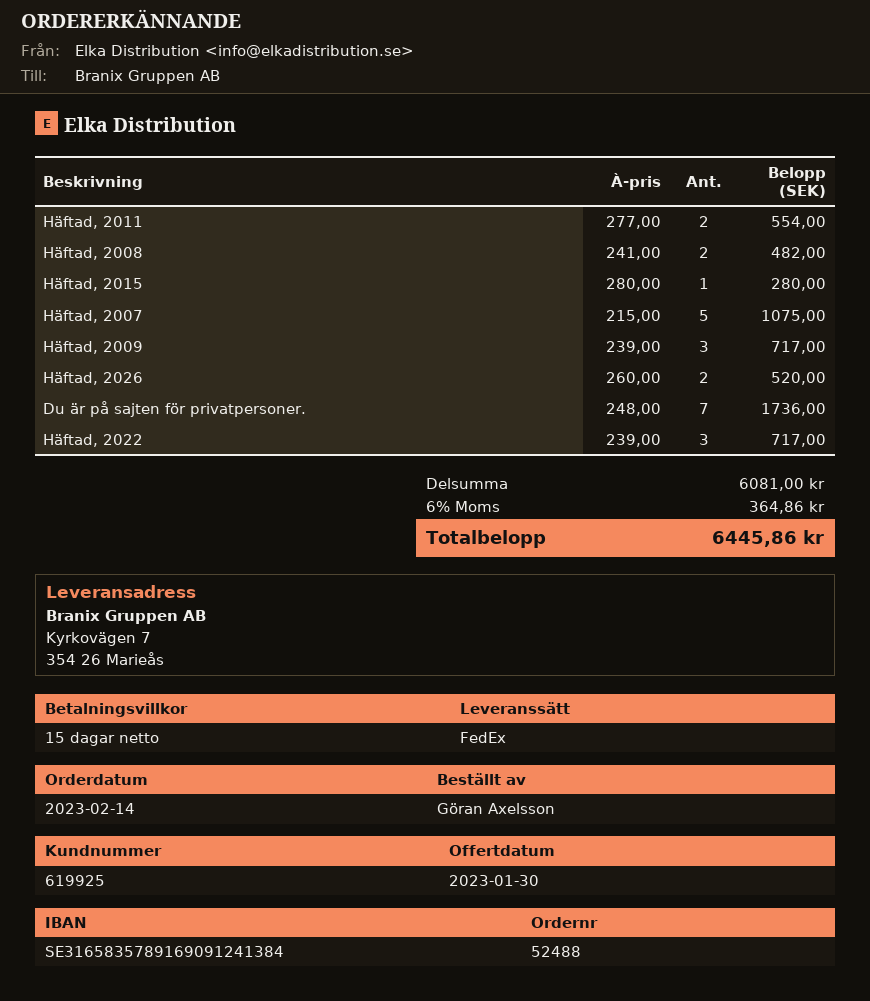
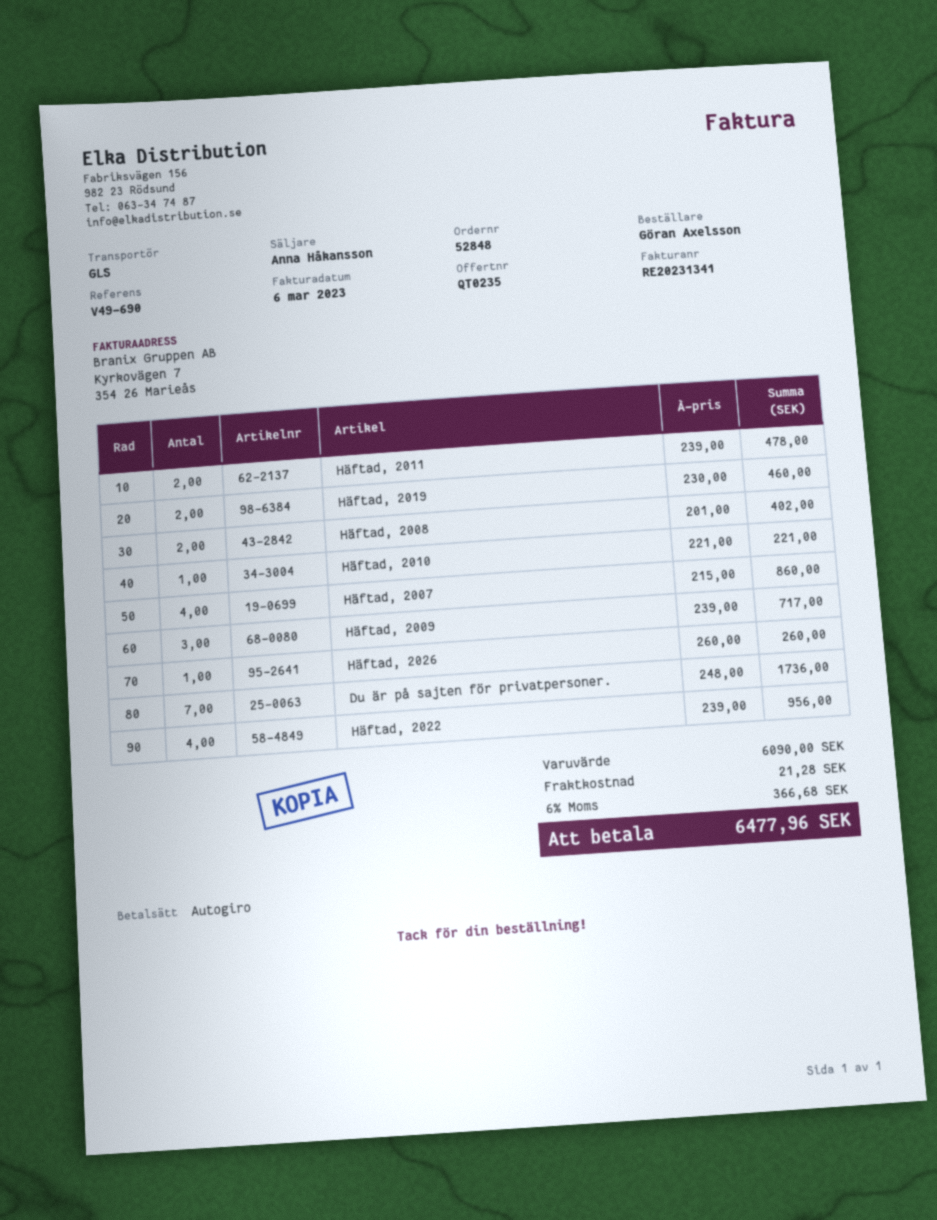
order number: 52488 -> 52848
shipping method: FedEx -> GLS
Häftad, 2011: 2 x 277.00 = 554.00 -> 2 x 239.00 = 478.00
Häftad, 2008: 2 x 241.00 = 482.00 -> 2 x 201.00 = 402.00
Häftad, 2015: 1 x 280.00 = 280.00 -> none
Häftad, 2007: 5 x 215.00 = 1075.00 -> 4 x 215.00 = 860.00
Häftad, 2026: 2 x 260.00 = 520.00 -> 1 x 260.00 = 260.00
Häftad, 2022: 3 x 239.00 = 717.00 -> 4 x 239.00 = 956.00
Häftad, 2019: none -> 2 x 230.00 = 460.00
Häftad, 2010: none -> 1 x 221.00 = 221.00
subtotal: 6081.00 -> 6090.00
shipping: none -> 21.28
tax: 6% = 364.86 -> 6% = 366.68
total: 6445.86 -> 6477.96

